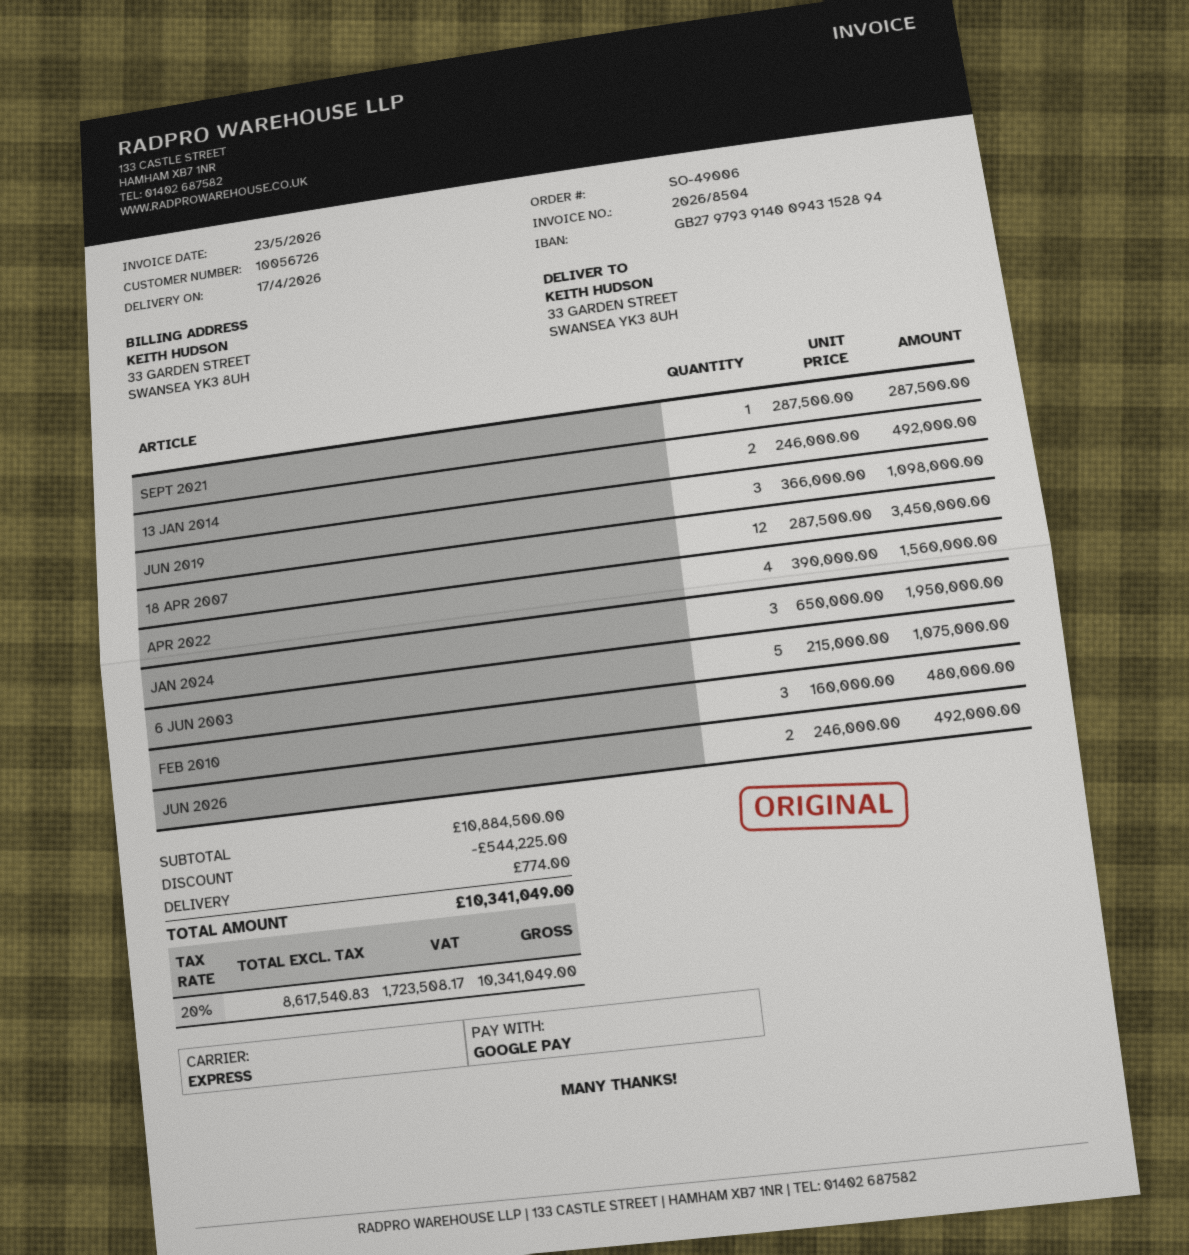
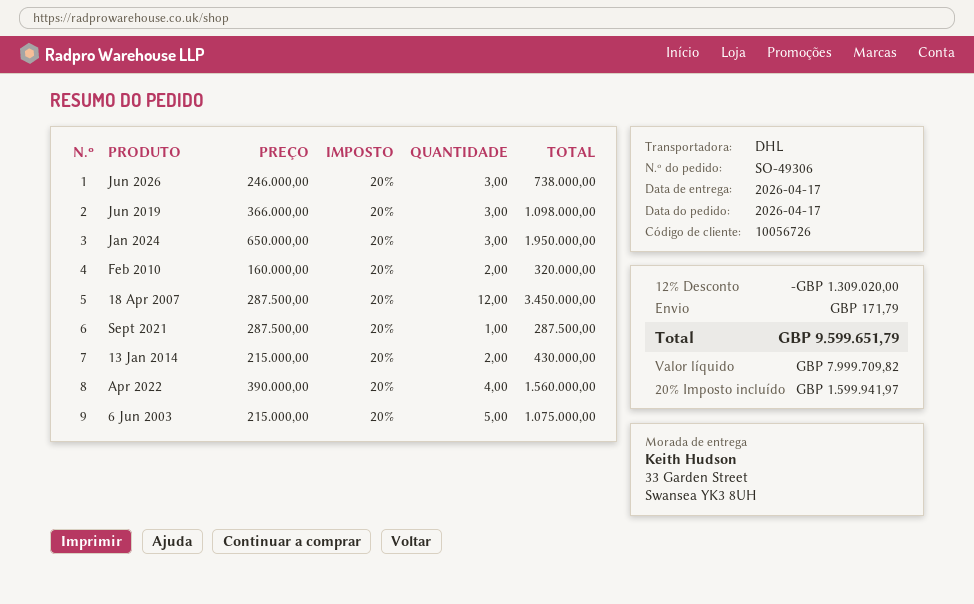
order number: SO-49006 -> SO-49306
shipping method: express -> DHL
13 JAN 2014: 2 x 246000.00 = 492000.00 -> 2 x 215000.00 = 430000.00
FEB 2010: 3 x 160000.00 = 480000.00 -> 2 x 160000.00 = 320000.00
JUN 2026: 2 x 246000.00 = 492000.00 -> 3 x 246000.00 = 738000.00
discount: 544225.00 -> 1309020.00
shipping: 774.00 -> 171.79
net: 8617540.83 -> 7999709.82
tax: 20% = 1723508.17 -> 20% = 1599941.97
total: 10341049.00 -> 9599651.79

